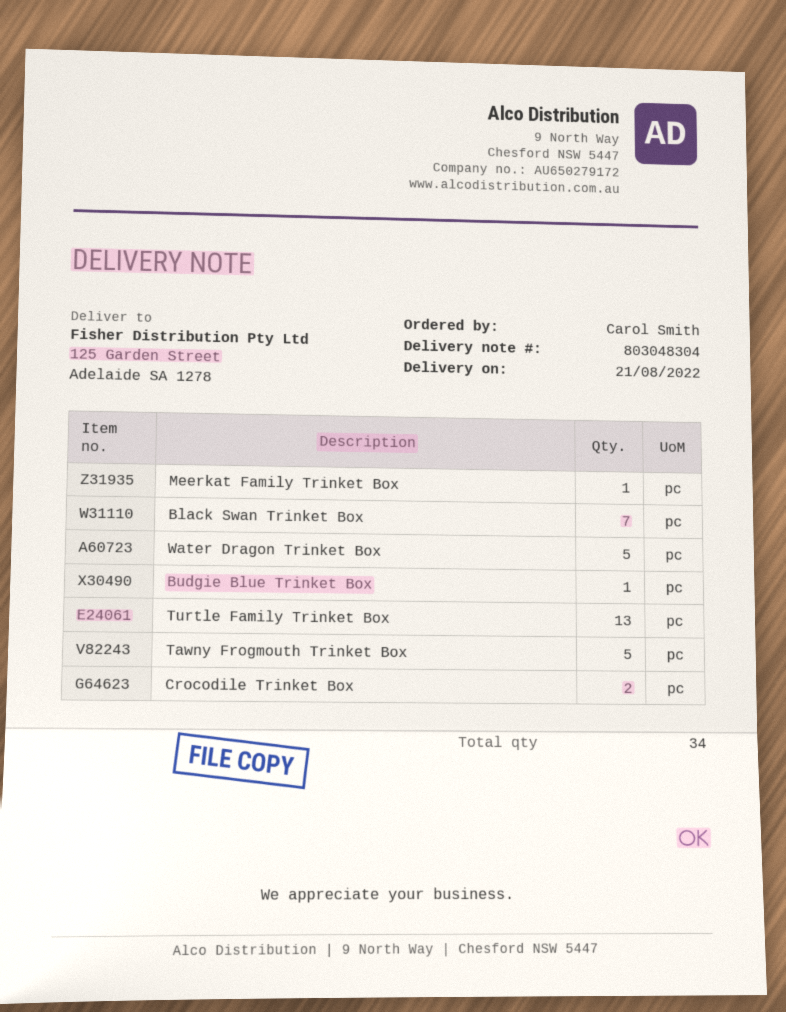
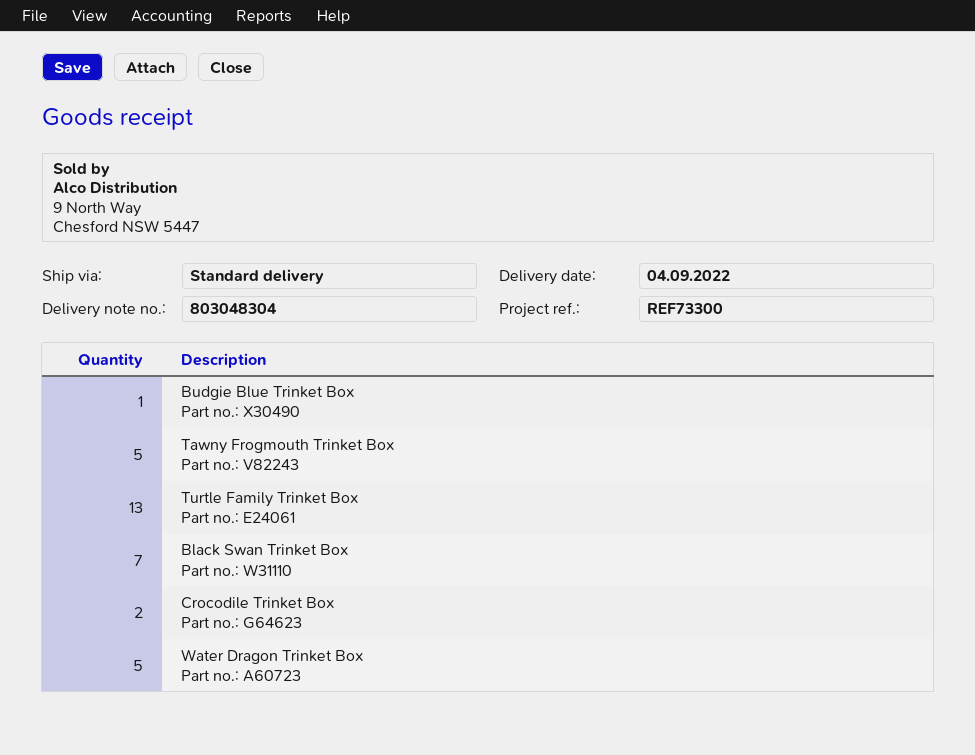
delivery date: 2022-08-21 -> 2022-09-04
Meerkat Family Trinket Box: 1 -> none

